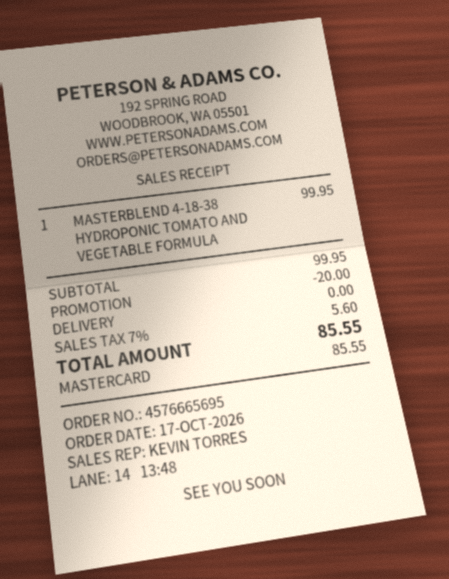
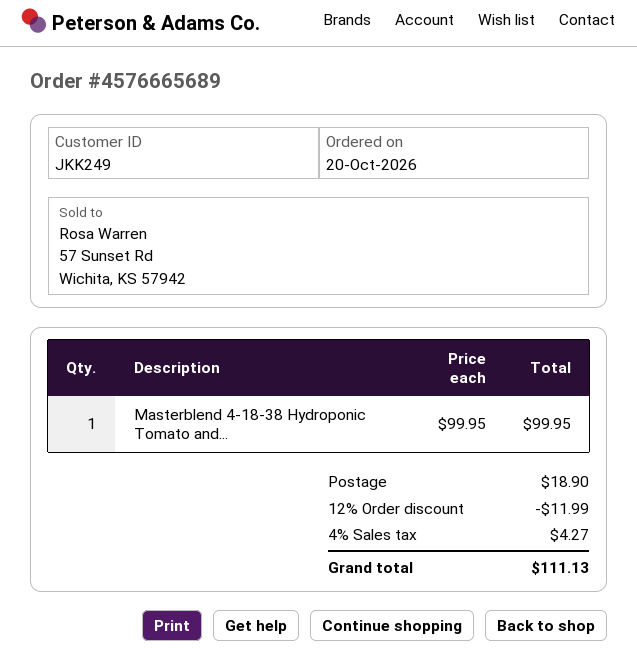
order number: 4576665695 -> 4576665689
order date: 2026-10-17 -> 2026-10-20
discount: 20.00 -> 11.99
shipping: 0.00 -> 18.90
tax: 7% = 5.60 -> 4% = 4.27
total: 85.55 -> 111.13

